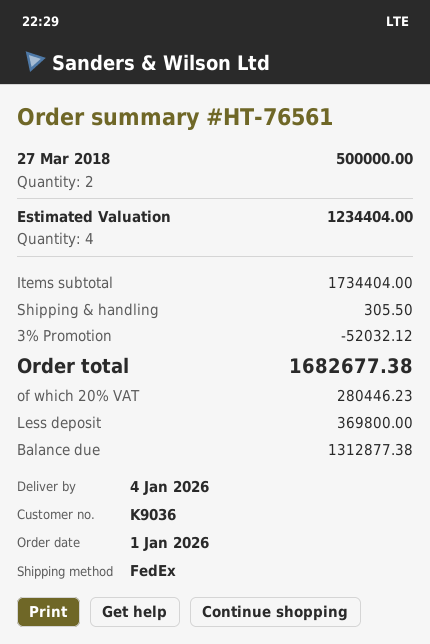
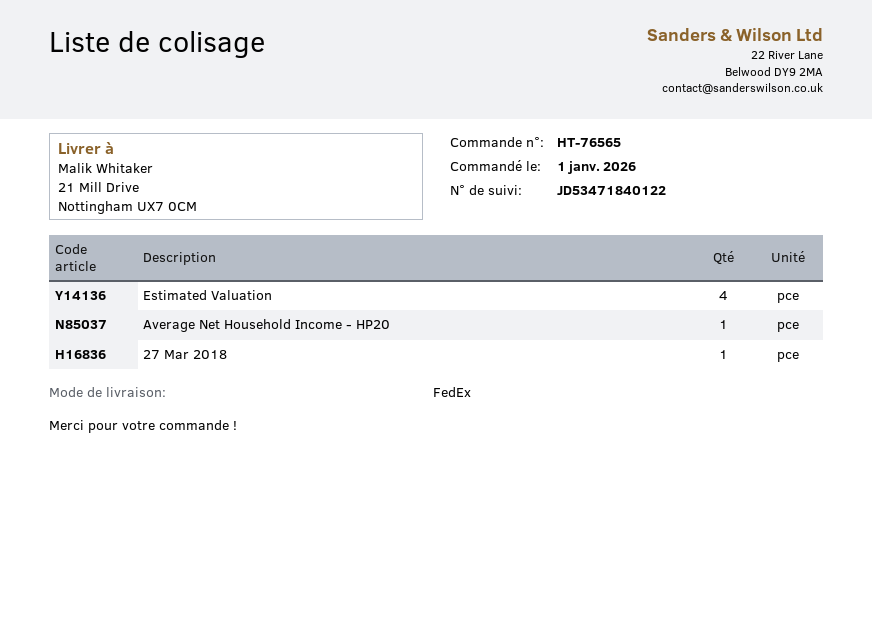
order number: HT-76561 -> HT-76565
27 Mar 2018: 2 -> 1
Average Net Household Income - HP20: none -> 1

